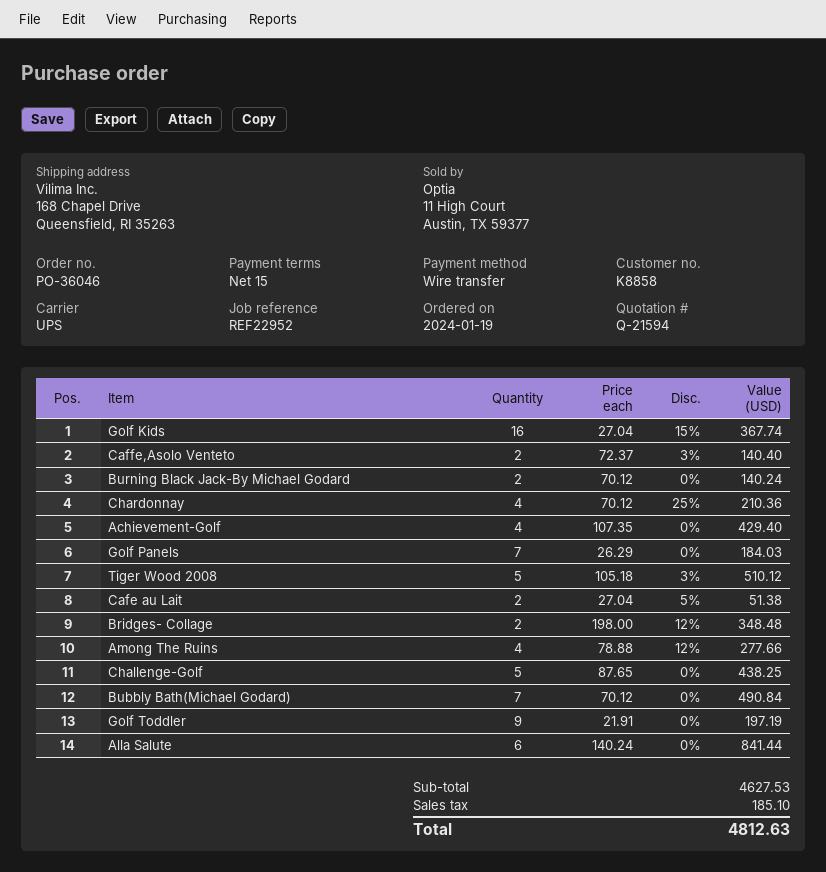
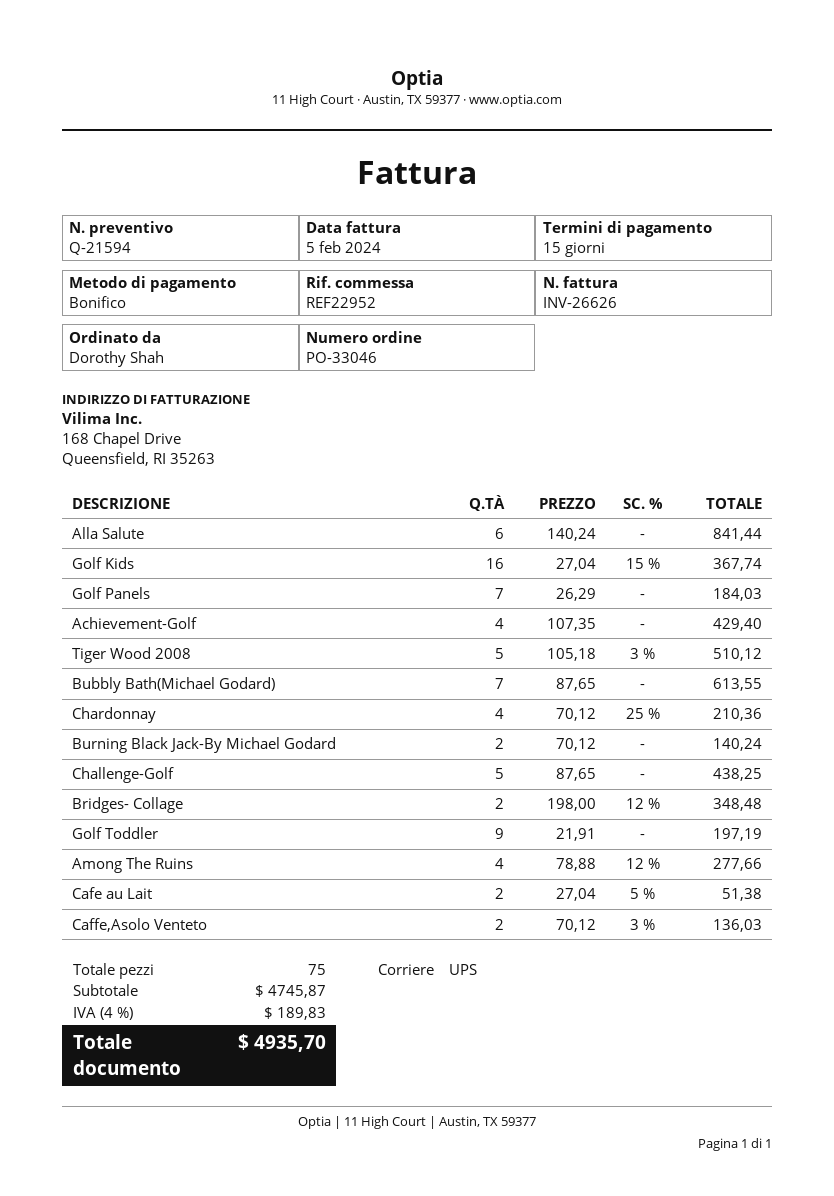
order number: PO-36046 -> PO-33046
Caffe,Asolo Venteto: 2 x 72.37 - 3% = 140.40 -> 2 x 70.12 - 3% = 136.03
Bubbly Bath(Michael Godard): 7 x 70.12 = 490.84 -> 7 x 87.65 = 613.55
subtotal: 4627.53 -> 4745.87
tax: 185.10 -> 189.83
total: 4812.63 -> 4935.70

